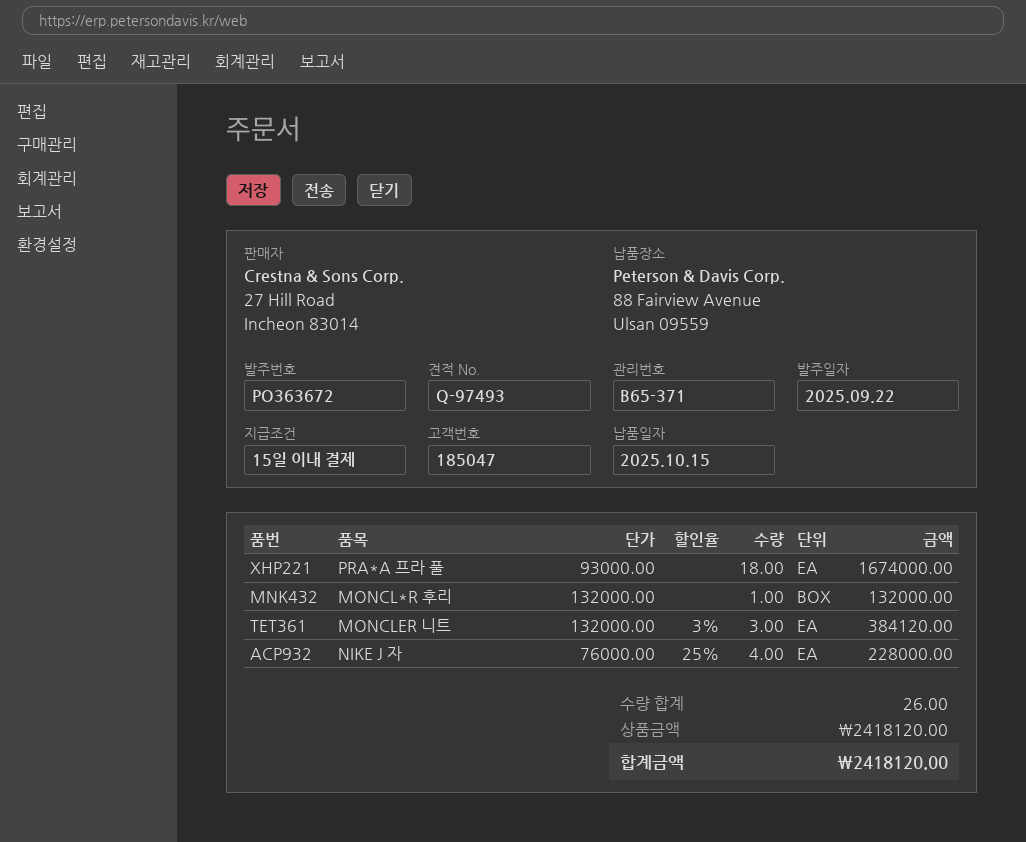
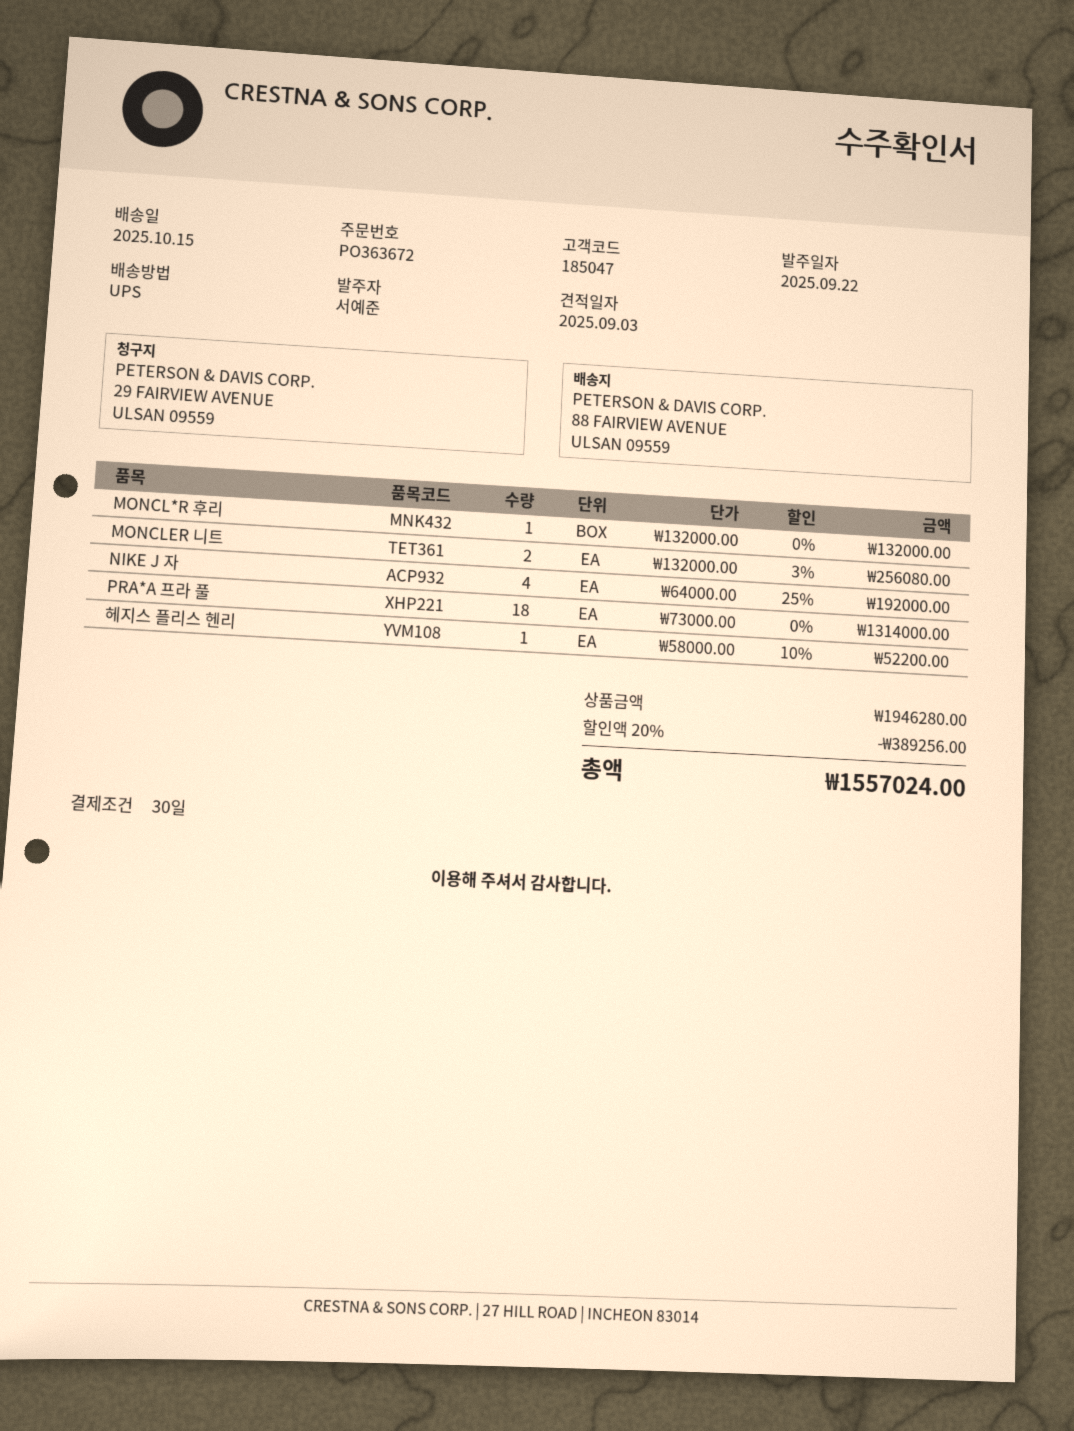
payment terms: 15 days -> 30 days
PRA*A 프라 풀: 18 x 93000.00 = 1674000.00 -> 18 x 73000.00 = 1314000.00
MONCLER 니트: 3 x 132000.00 - 3% = 384120.00 -> 2 x 132000.00 - 3% = 256080.00
NIKE J 자: 4 x 76000.00 - 25% = 228000.00 -> 4 x 64000.00 - 25% = 192000.00
헤지스 플리스 헨리: none -> 1 x 58000.00 - 10% = 52200.00
subtotal: 2418120.00 -> 1946280.00
discount: none -> 20% = 389256.00
total: 2418120.00 -> 1557024.00

